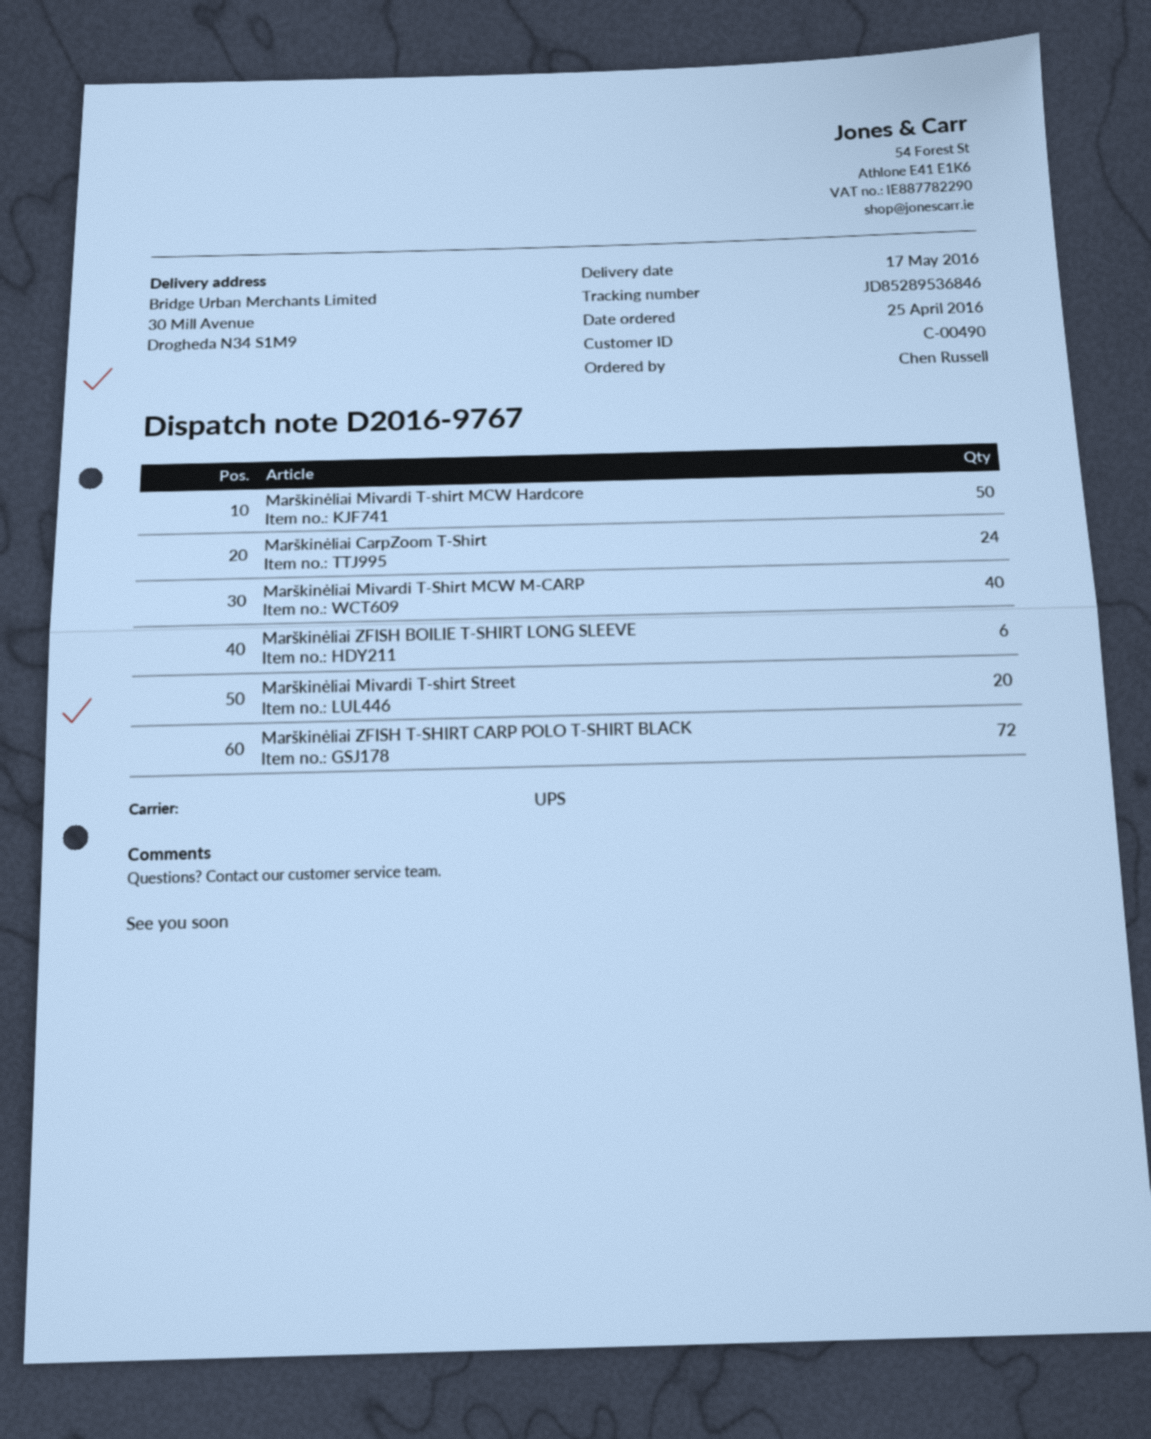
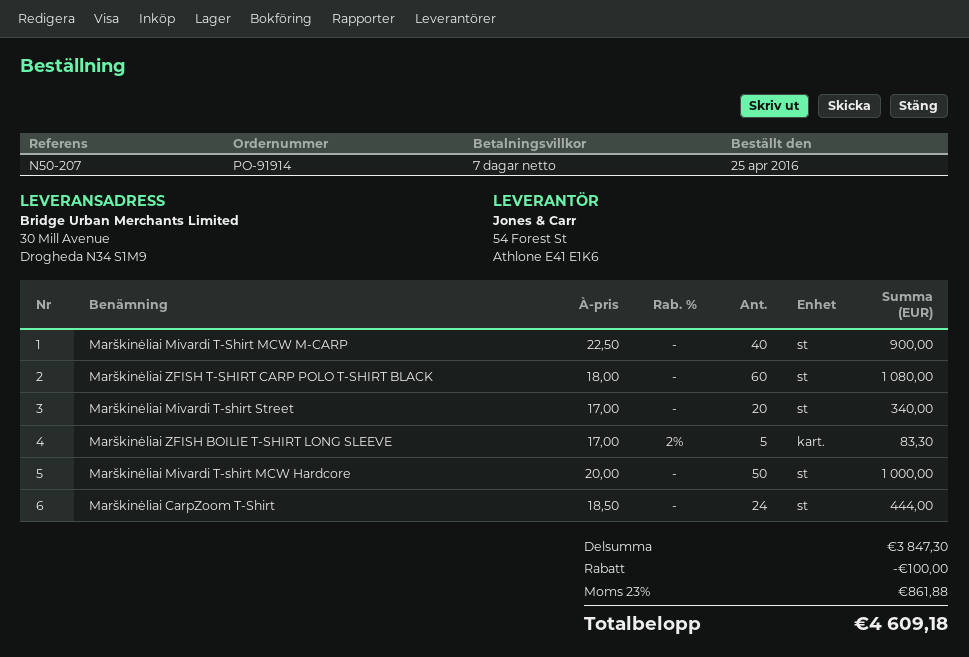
Marškinėliai ZFISH BOILIE T-SHIRT LONG SLEEVE: 6 -> 5
Marškinėliai ZFISH T-SHIRT CARP POLO T-SHIRT BLACK: 72 -> 60

